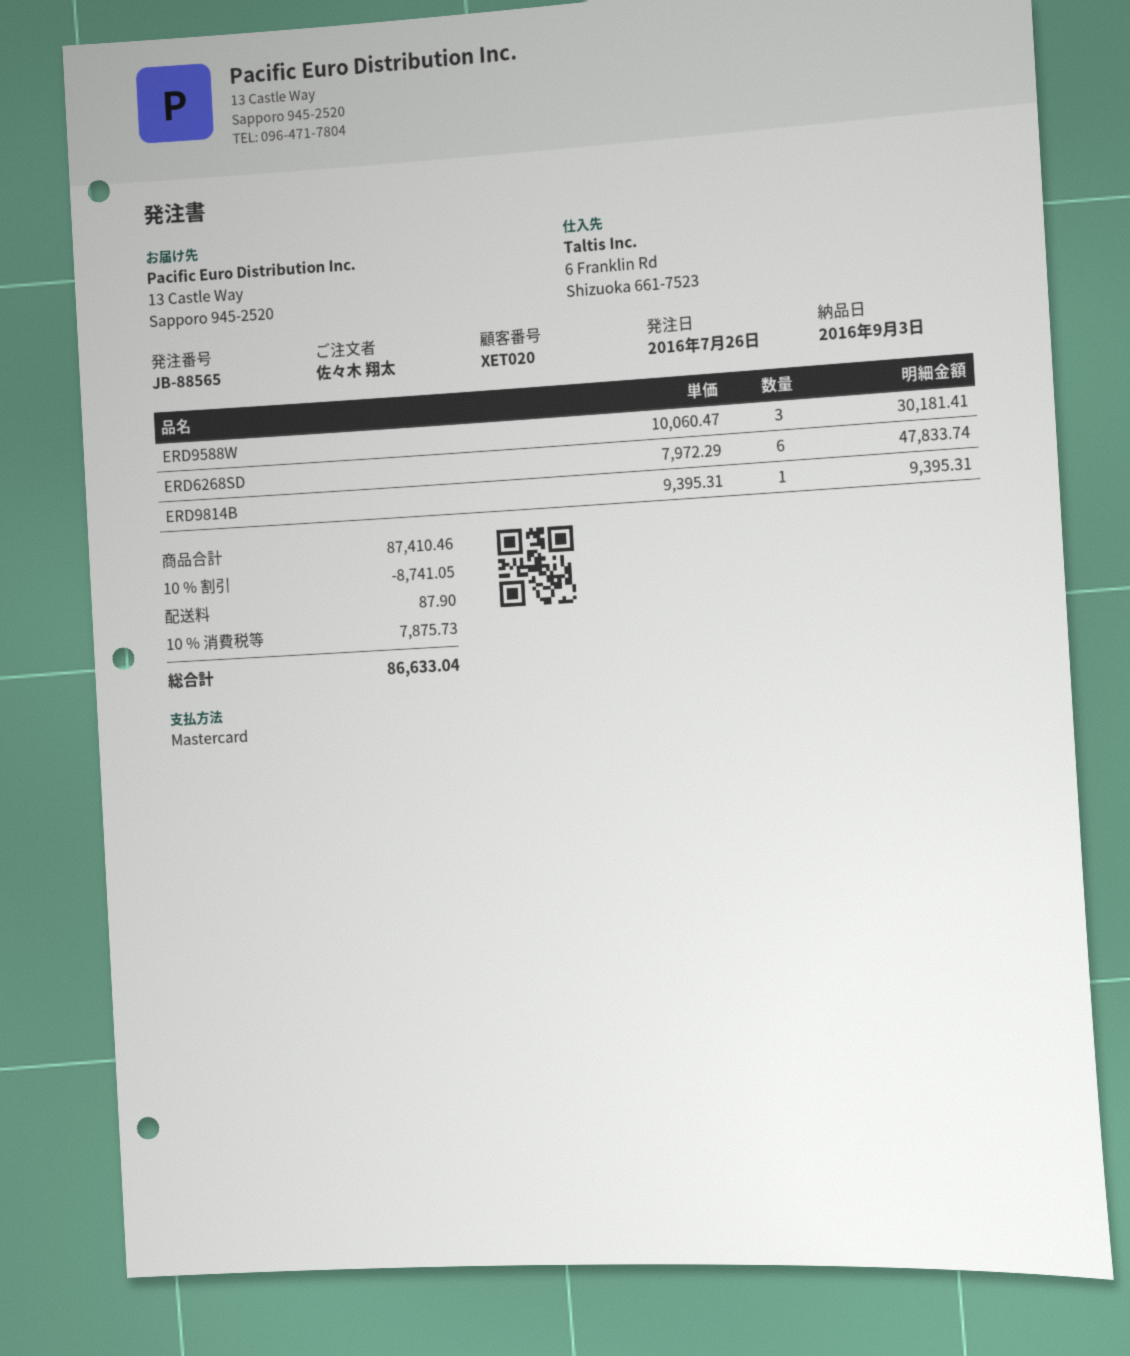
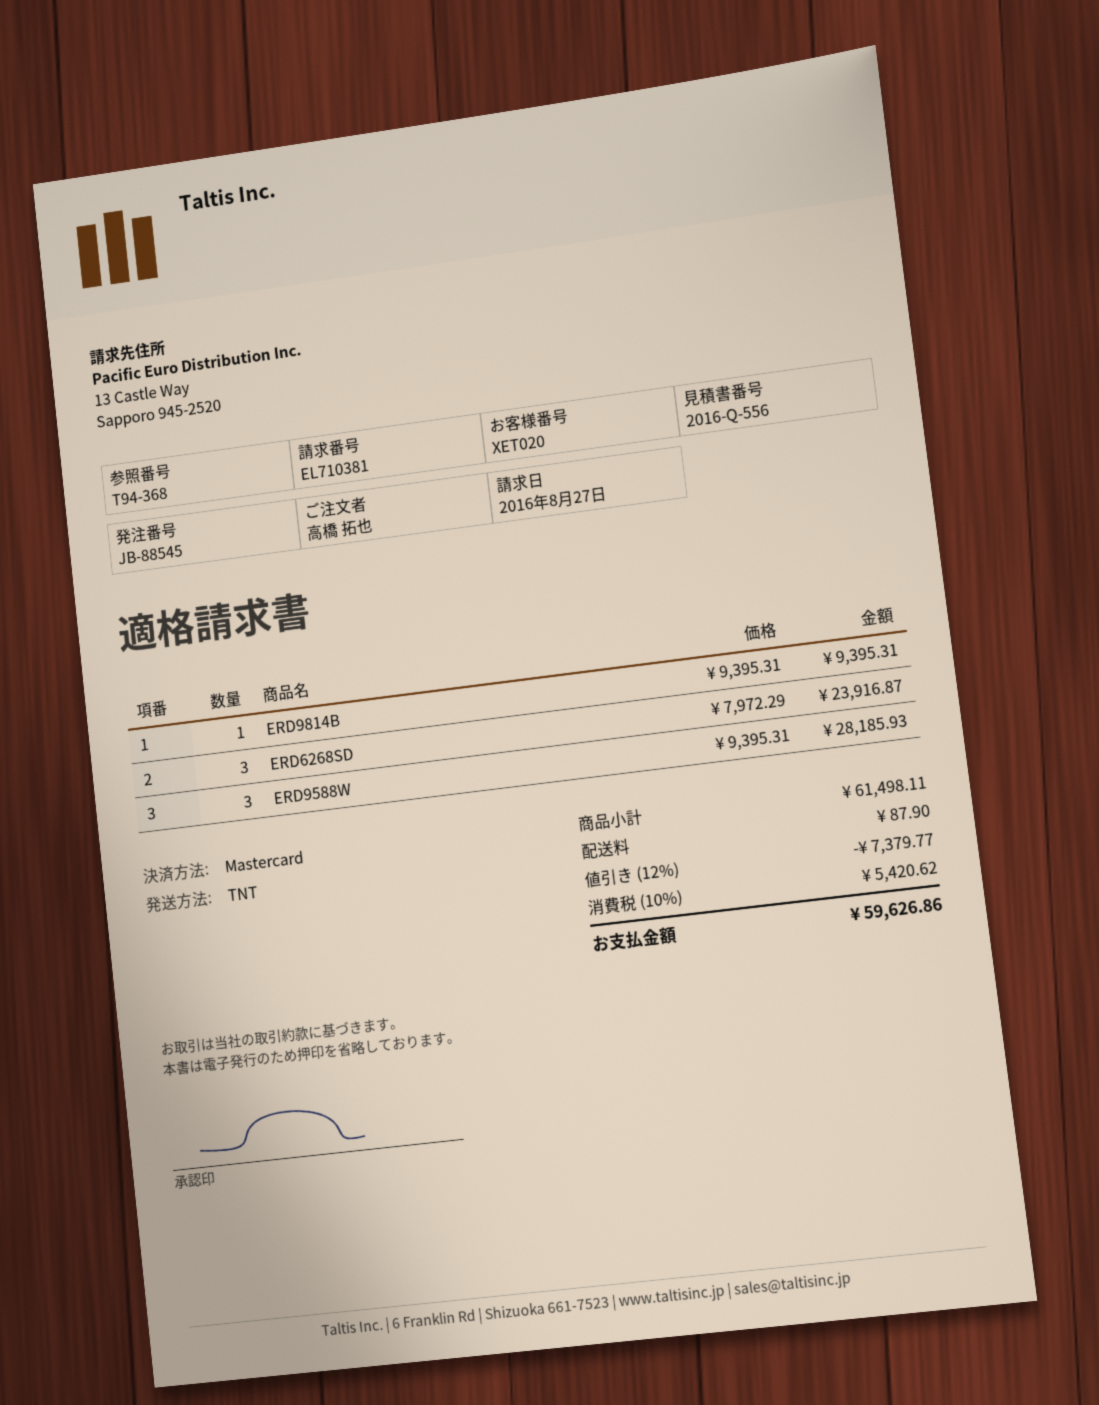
order number: JB-88565 -> JB-88545
ordered by: 佐々木 翔太 -> 高橋 拓也
ERD9588W: 3 x 10060.47 = 30181.41 -> 3 x 9395.31 = 28185.93
ERD6268SD: 6 x 7972.29 = 47833.74 -> 3 x 7972.29 = 23916.87
subtotal: 87410.46 -> 61498.11
discount: 10% = 8741.05 -> 12% = 7379.77
tax: 10% = 7875.73 -> 10% = 5420.62
total: 86633.04 -> 59626.86

